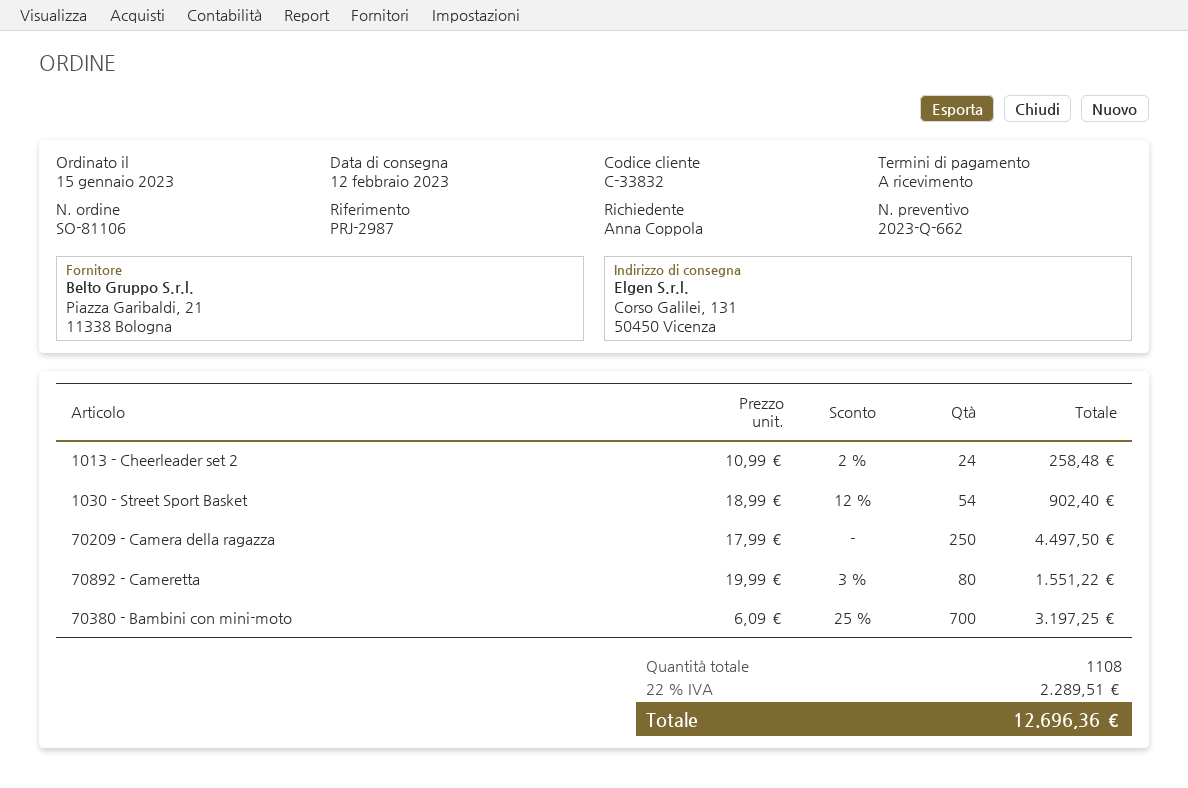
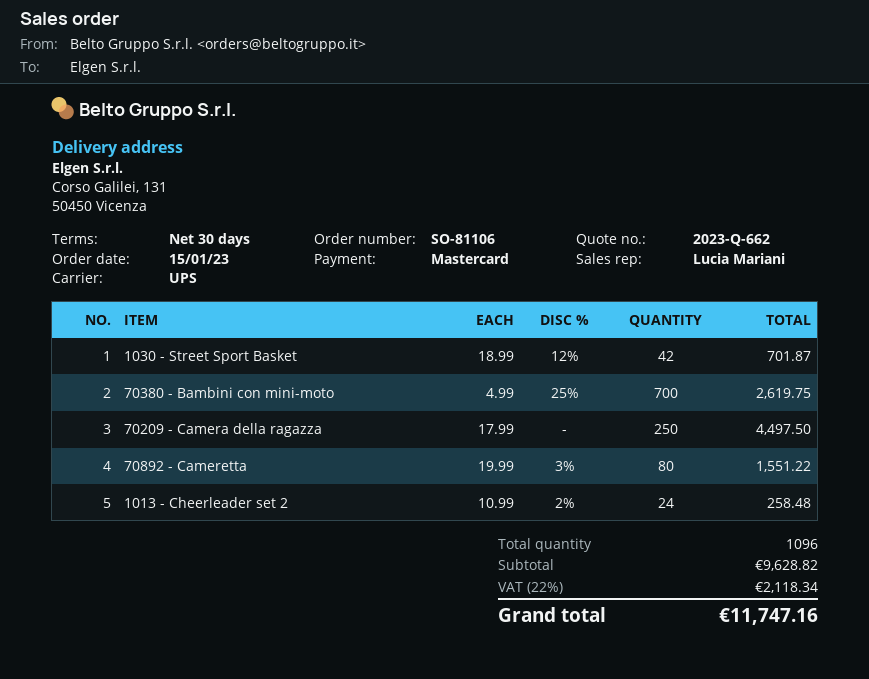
payment terms: on receipt -> 30 days
1030 - Street Sport Basket: 54 x 18.99 - 12% = 902.40 -> 42 x 18.99 - 12% = 701.87
70380 - Bambini con mini-moto: 700 x 6.09 - 25% = 3197.25 -> 700 x 4.99 - 25% = 2619.75
total quantity: 1108 -> 1096
tax: 22% = 2289.51 -> 22% = 2118.34
total: 12696.36 -> 11747.16

